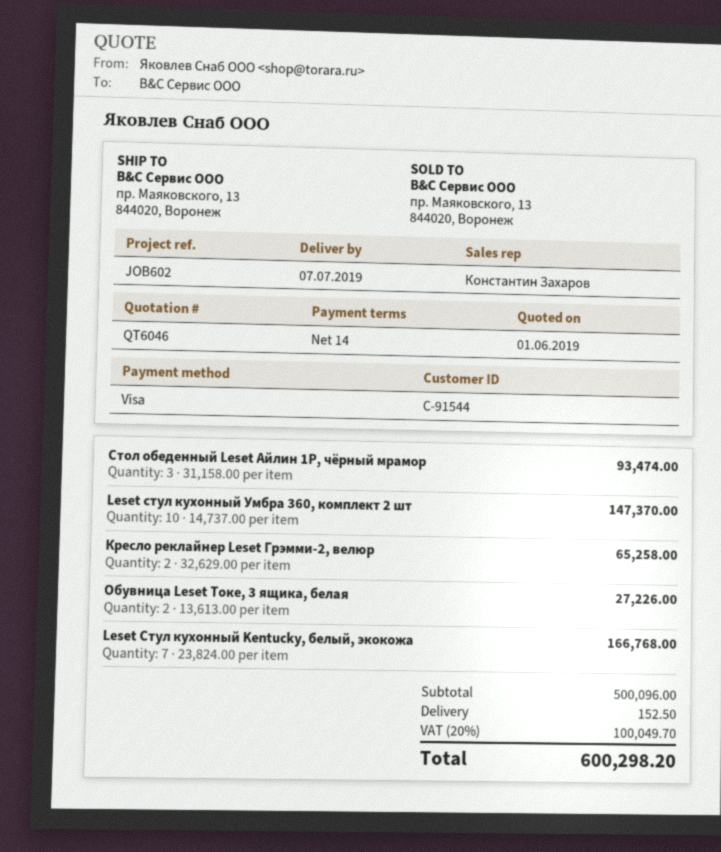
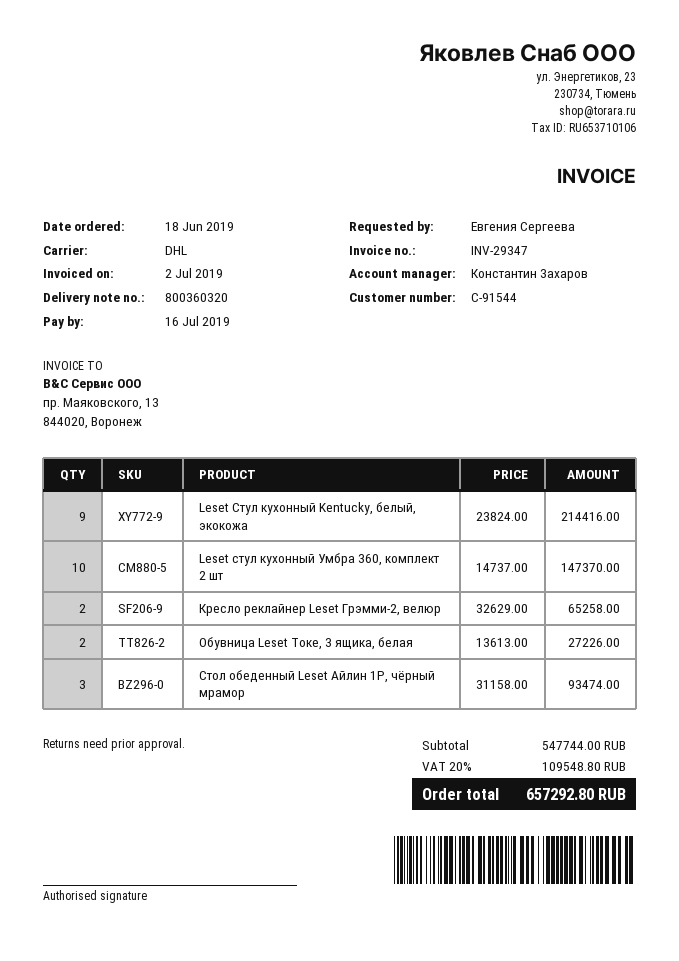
Leset Стул кухонный Kentucky, белый, экокожа: 7 x 23824.00 = 166768.00 -> 9 x 23824.00 = 214416.00
subtotal: 500096.00 -> 547744.00
shipping: 152.50 -> none
tax: 20% = 100049.70 -> 20% = 109548.80
total: 600298.20 -> 657292.80

